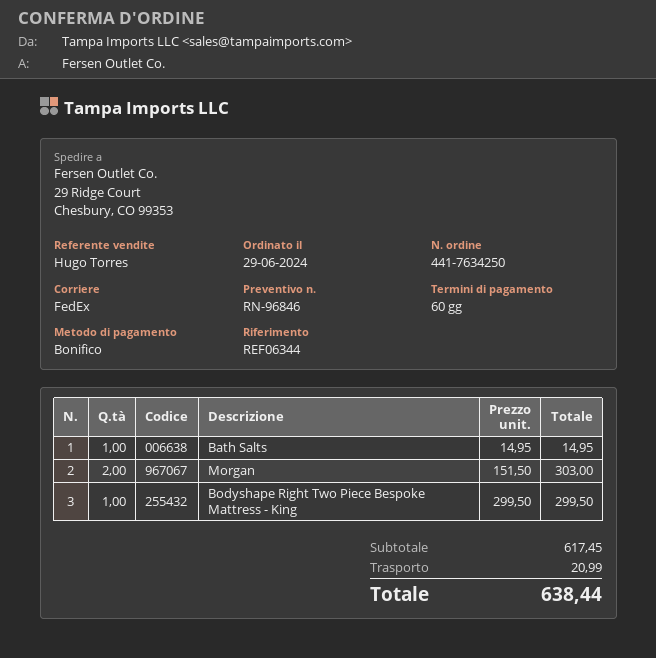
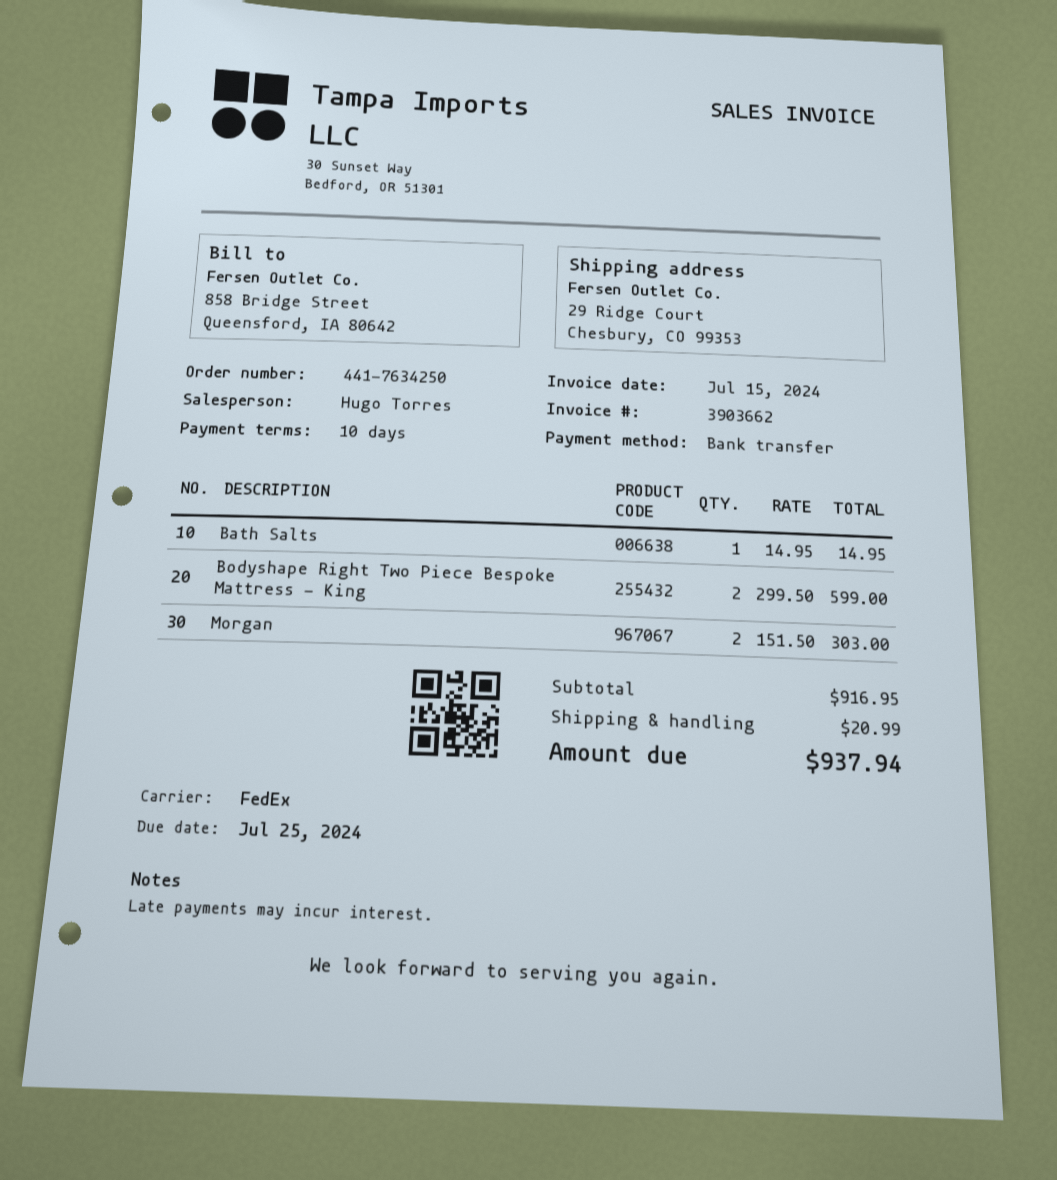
payment terms: 60 days -> 10 days
Bodyshape Right Two Piece Bespoke Mattress - King: 1 x 299.50 = 299.50 -> 2 x 299.50 = 599.00
subtotal: 617.45 -> 916.95
total: 638.44 -> 937.94

